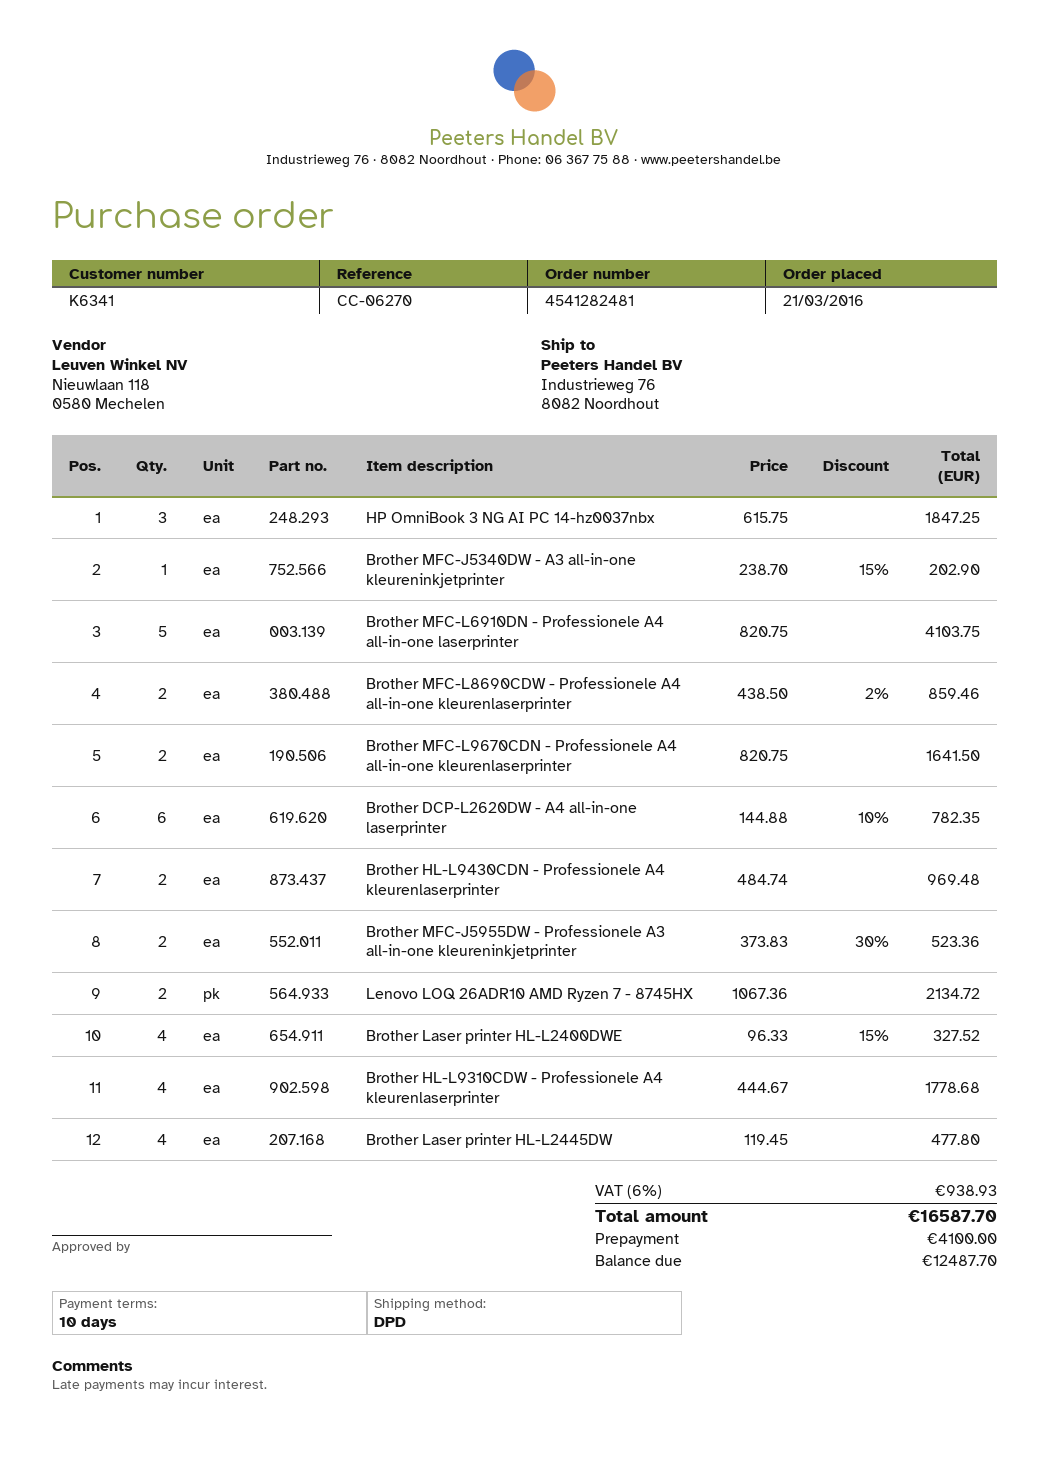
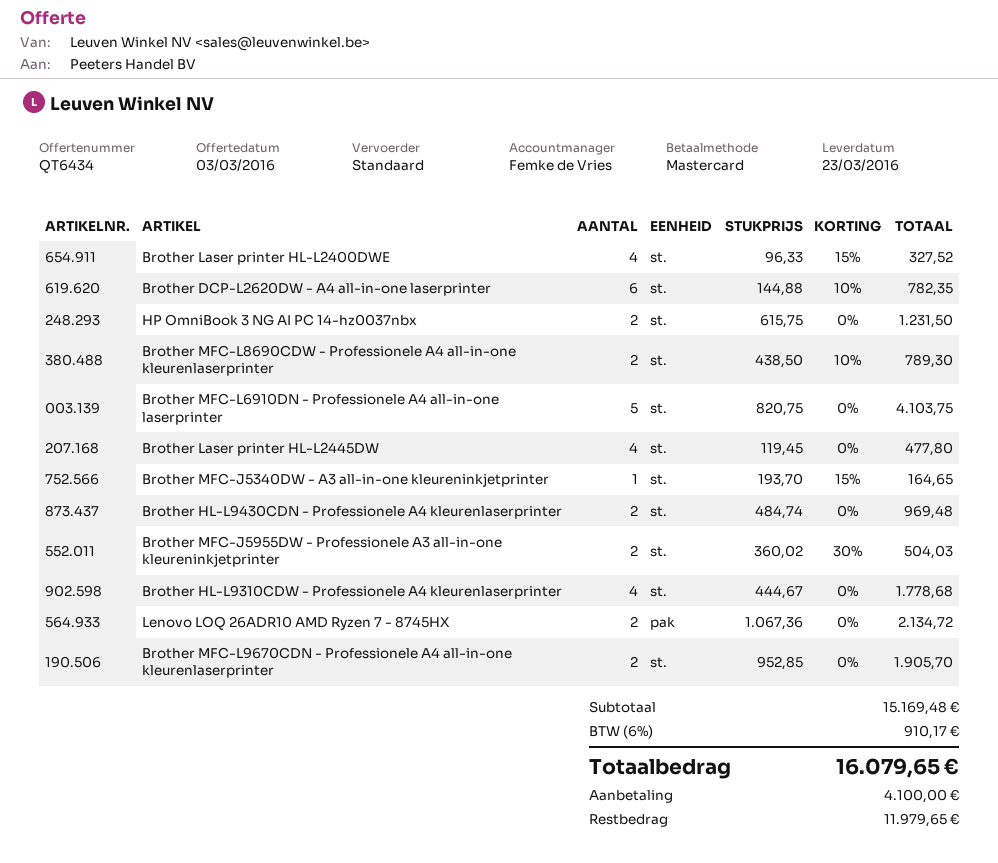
shipping method: DPD -> standard
HP OmniBook 3 NG AI PC 14-hz0037nbx: 3 x 615.75 = 1847.25 -> 2 x 615.75 = 1231.50
Brother MFC-J5340DW - A3 all-in-one kleureninkjetprinter: 1 x 238.70 - 15% = 202.90 -> 1 x 193.70 - 15% = 164.65
Brother MFC-L8690CDW - Professionele A4 all-in-one kleurenlaserprinter: 2 x 438.50 - 2% = 859.46 -> 2 x 438.50 - 10% = 789.30
Brother MFC-L9670CDN - Professionele A4 all-in-one kleurenlaserprinter: 2 x 820.75 = 1641.50 -> 2 x 952.85 = 1905.70
Brother MFC-J5955DW - Professionele A3 all-in-one kleureninkjetprinter: 2 x 373.83 - 30% = 523.36 -> 2 x 360.02 - 30% = 504.03
tax: 6% = 938.93 -> 6% = 910.17
total: 16587.70 -> 16079.65
balance: 12487.70 -> 11979.65

